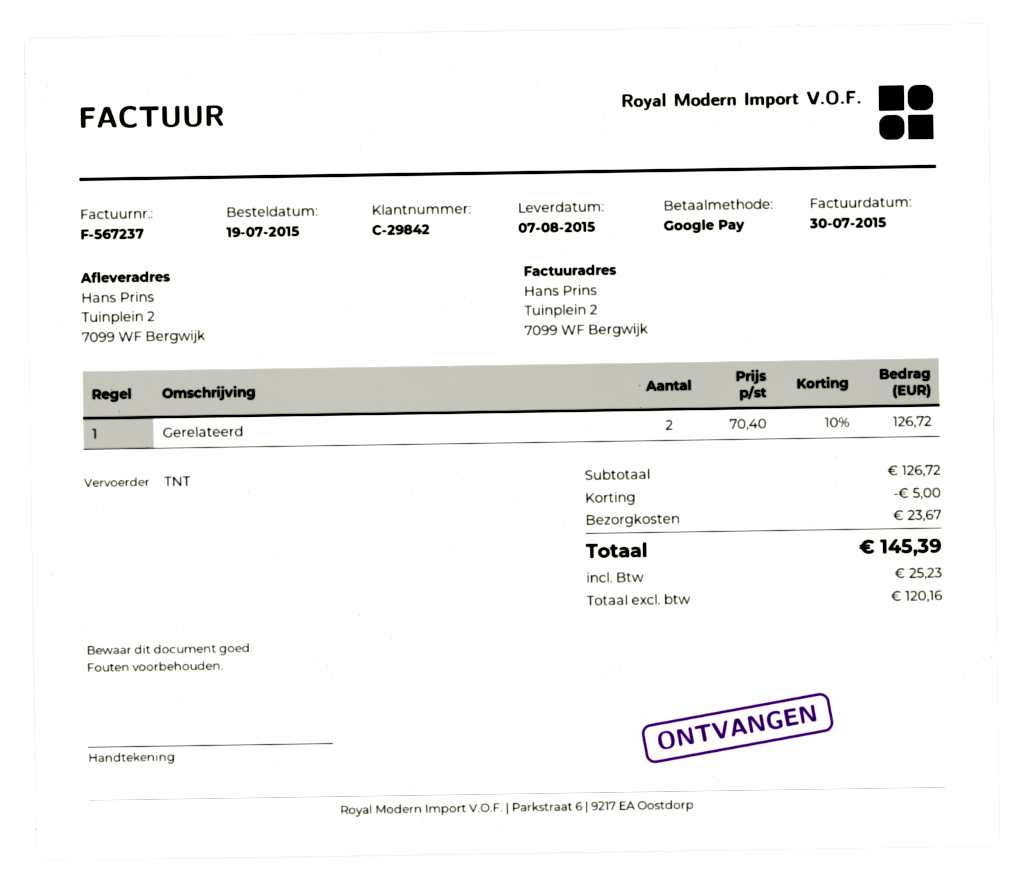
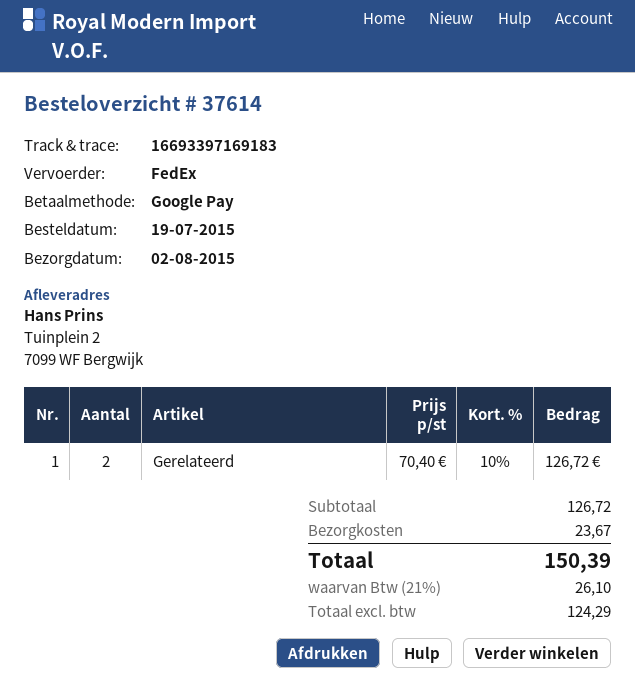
delivery date: 2015-08-07 -> 2015-08-02
shipping method: TNT -> FedEx
discount: 5.00 -> none
net: 120.16 -> 124.29
tax: 25.23 -> 26.10
total: 145.39 -> 150.39

